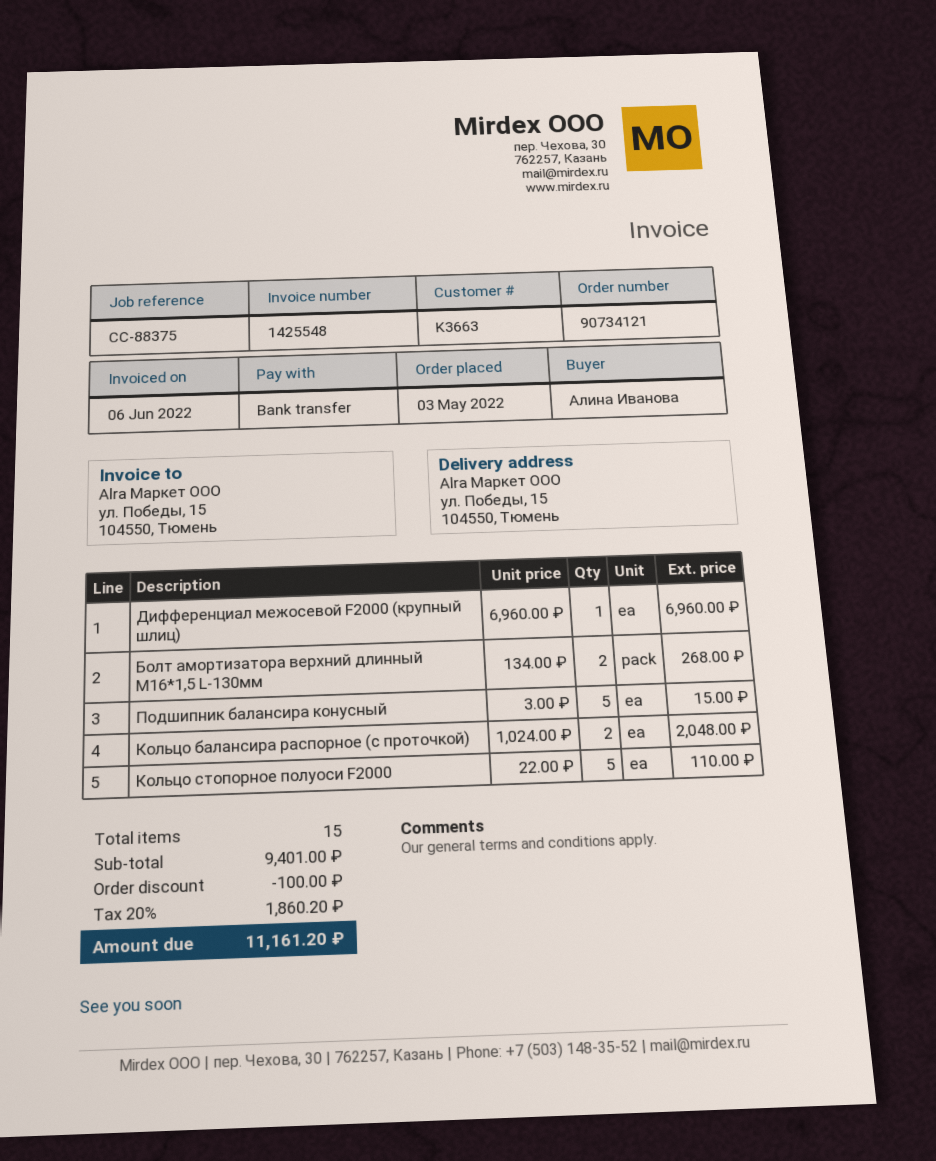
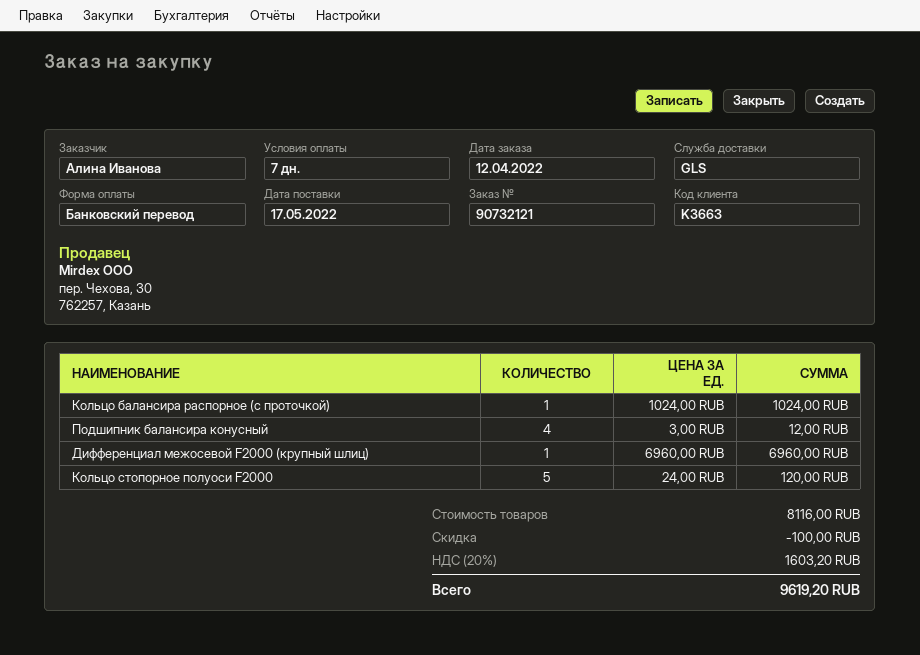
order number: 90734121 -> 90732121
order date: 2022-05-03 -> 2022-04-12
Болт амортизатора верхний длинный М16*1,5 L-130мм: 2 x 134.00 = 268.00 -> none
Подшипник балансира конусный: 5 x 3.00 = 15.00 -> 4 x 3.00 = 12.00
Кольцо балансира распорное (с проточкой): 2 x 1024.00 = 2048.00 -> 1 x 1024.00 = 1024.00
Кольцо стопорное полуоси F2000: 5 x 22.00 = 110.00 -> 5 x 24.00 = 120.00
subtotal: 9401.00 -> 8116.00
tax: 20% = 1860.20 -> 20% = 1603.20
total: 11161.20 -> 9619.20

